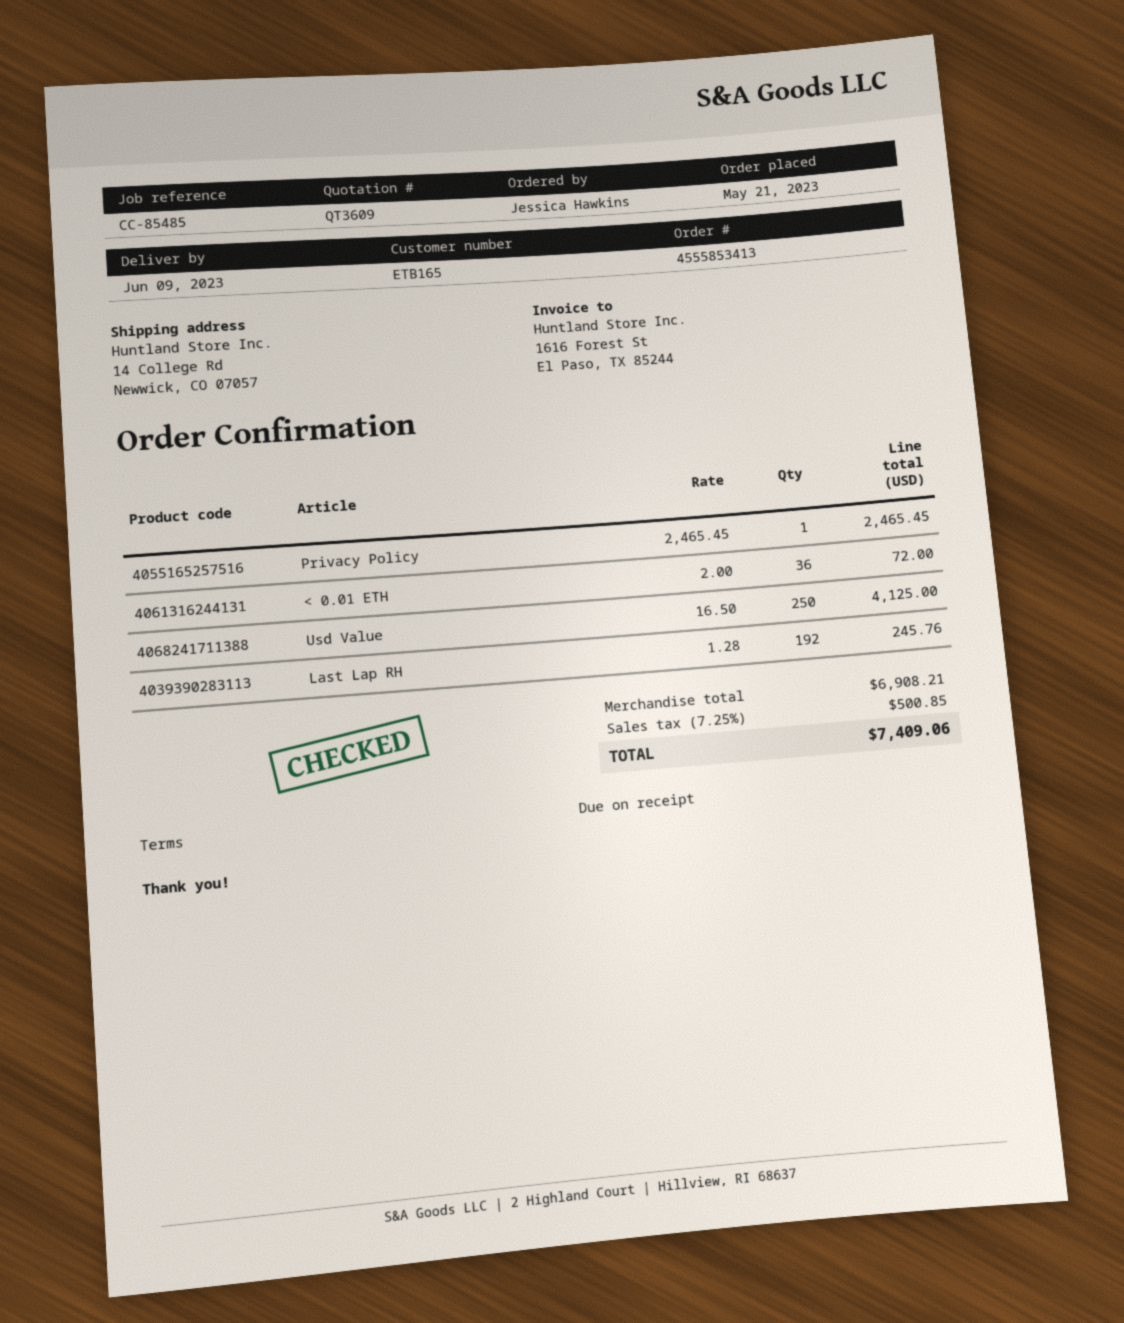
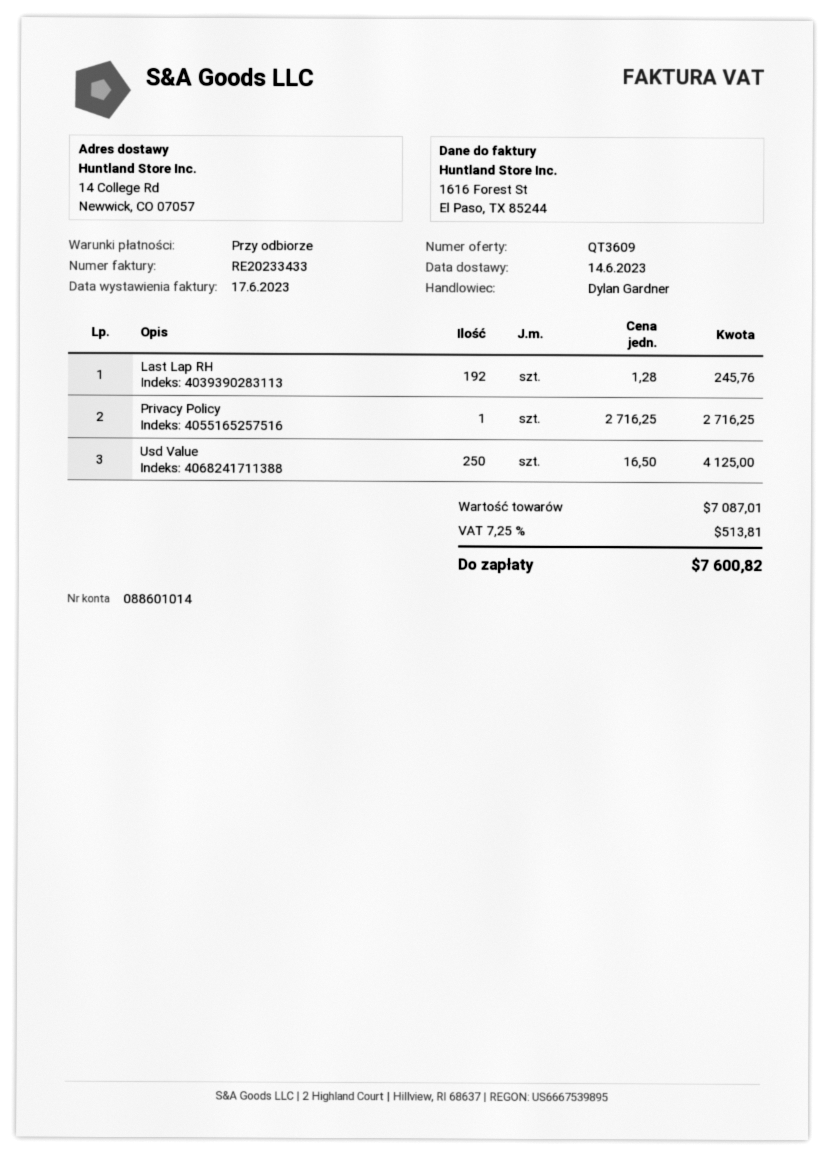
delivery date: 2023-06-09 -> 2023-06-14
Privacy Policy: 1 x 2465.45 = 2465.45 -> 1 x 2716.25 = 2716.25
< 0.01 ETH: 36 x 2.00 = 72.00 -> none
subtotal: 6908.21 -> 7087.01
tax: 7.25% = 500.85 -> 7.25% = 513.81
total: 7409.06 -> 7600.82

